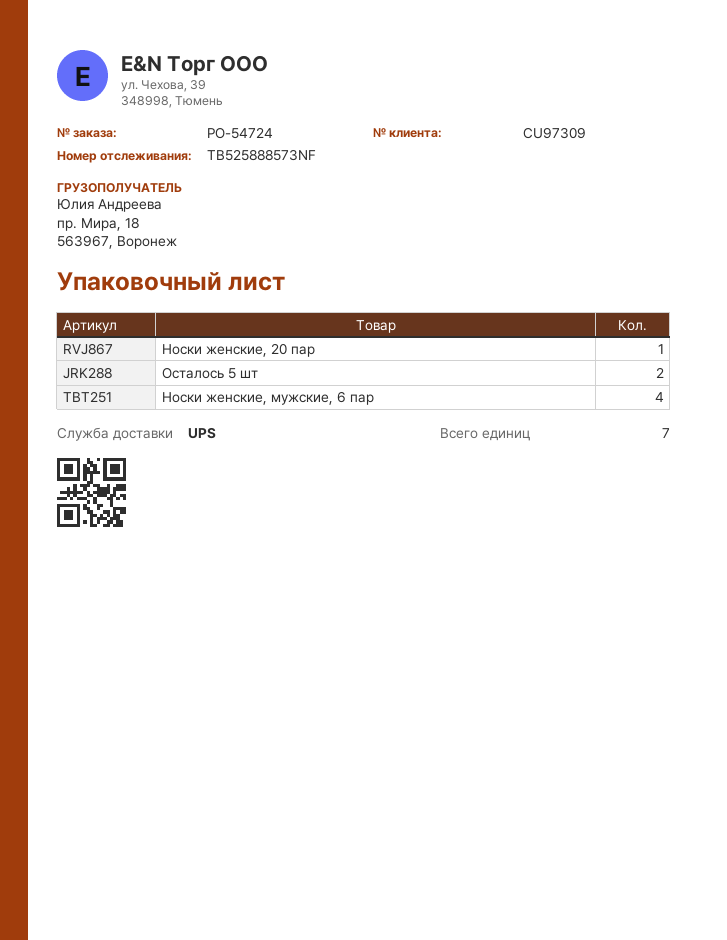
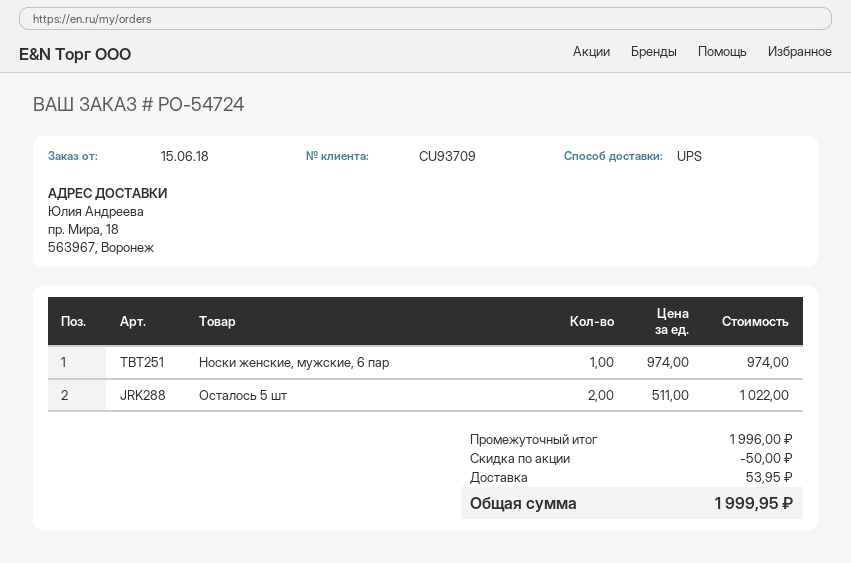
customer number: CU97309 -> CU93709
Носки женские, 20 пар: 1 -> none
Носки женские, мужские, 6 пар: 4 -> 1

